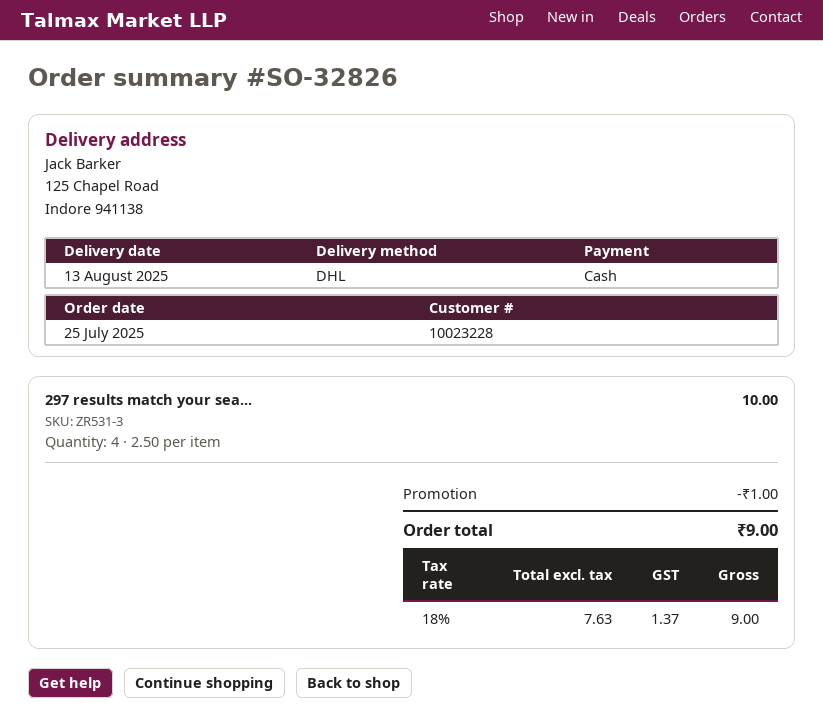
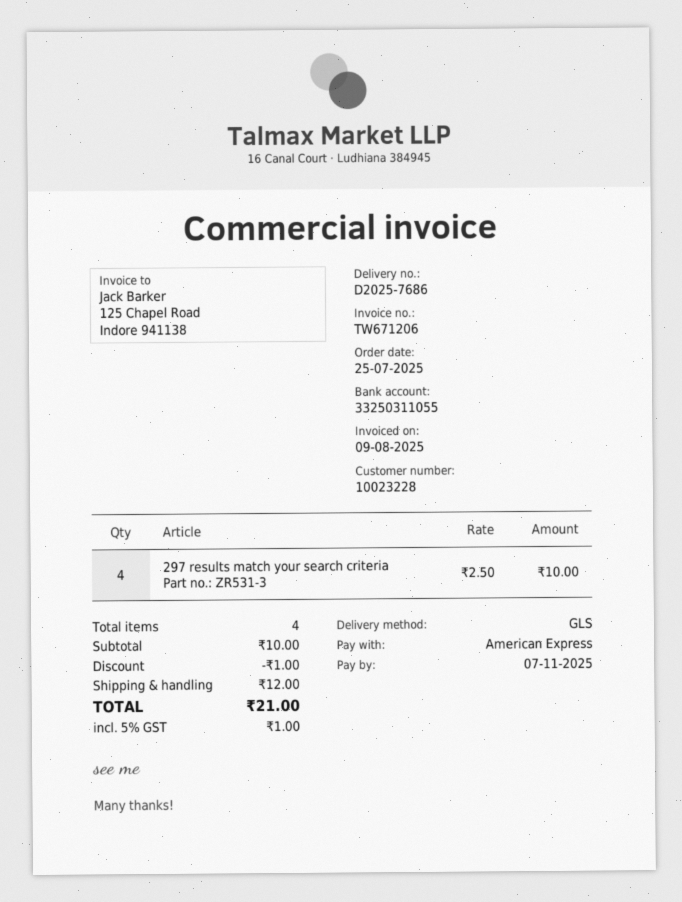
payment method: cash -> American Express
shipping method: DHL -> GLS
shipping: none -> 12.00
tax: 18% = 1.37 -> 5% = 1.00
total: 9.00 -> 21.00

